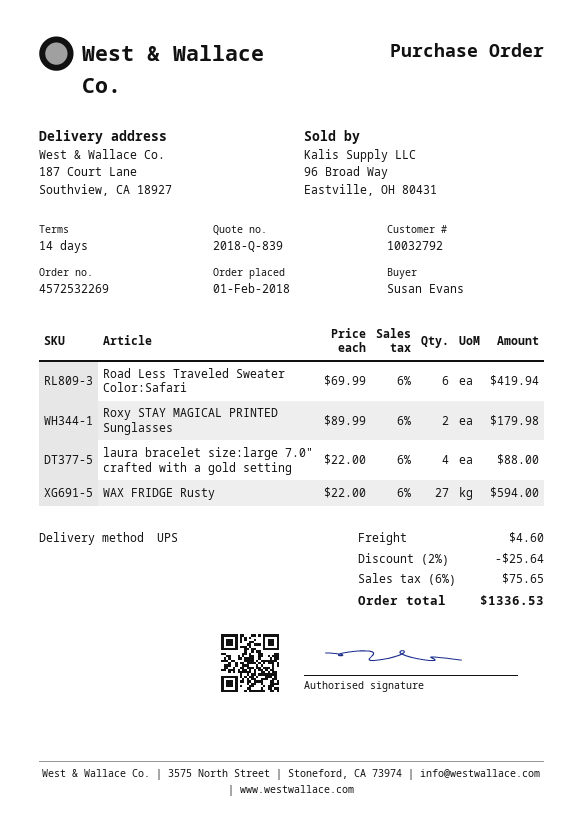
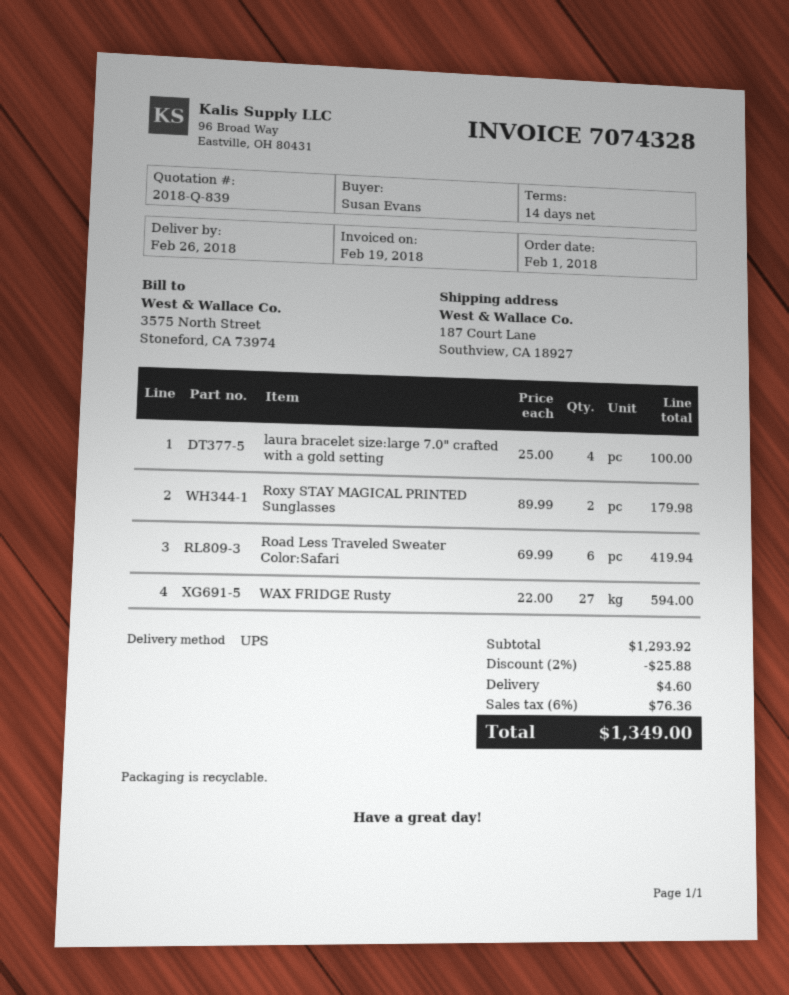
laura bracelet size:large 7.0" crafted with a gold setting: 4 x 22.00 = 88.00 -> 4 x 25.00 = 100.00
discount: 2% = 25.64 -> 2% = 25.88
tax: 6% = 75.65 -> 6% = 76.36
total: 1336.53 -> 1349.00

